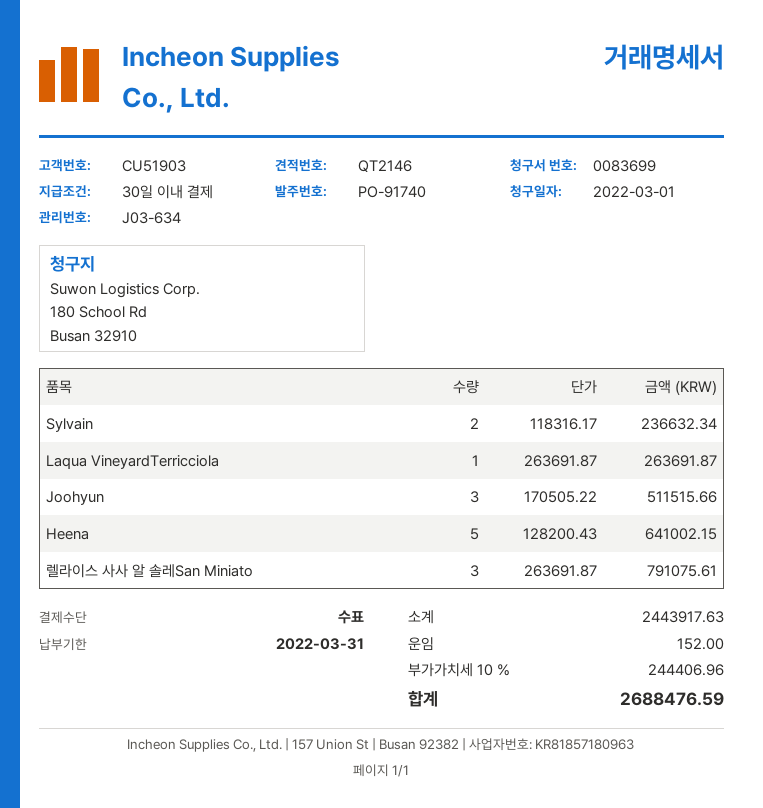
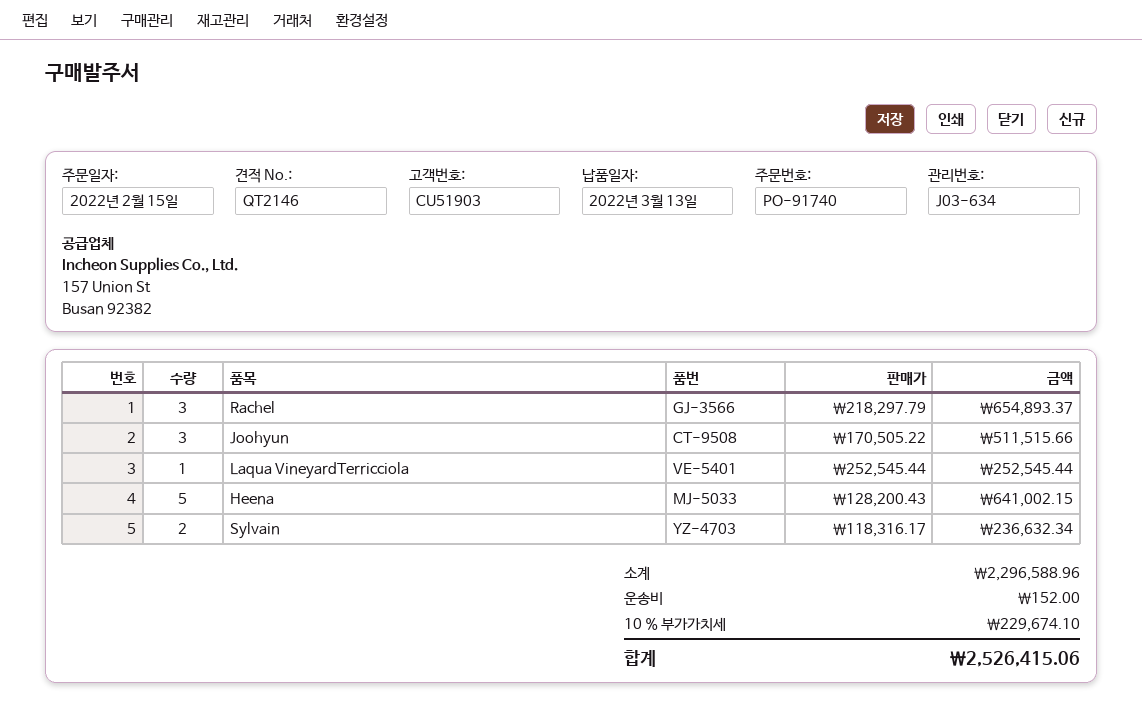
Laqua VineyardTerricciola: 1 x 263691.87 = 263691.87 -> 1 x 252545.44 = 252545.44
렐라이스 사사 알 솔레San Miniato: 3 x 263691.87 = 791075.61 -> none
Rachel: none -> 3 x 218297.79 = 654893.37
subtotal: 2443917.63 -> 2296588.96
tax: 10% = 244406.96 -> 10% = 229674.10
total: 2688476.59 -> 2526415.06

